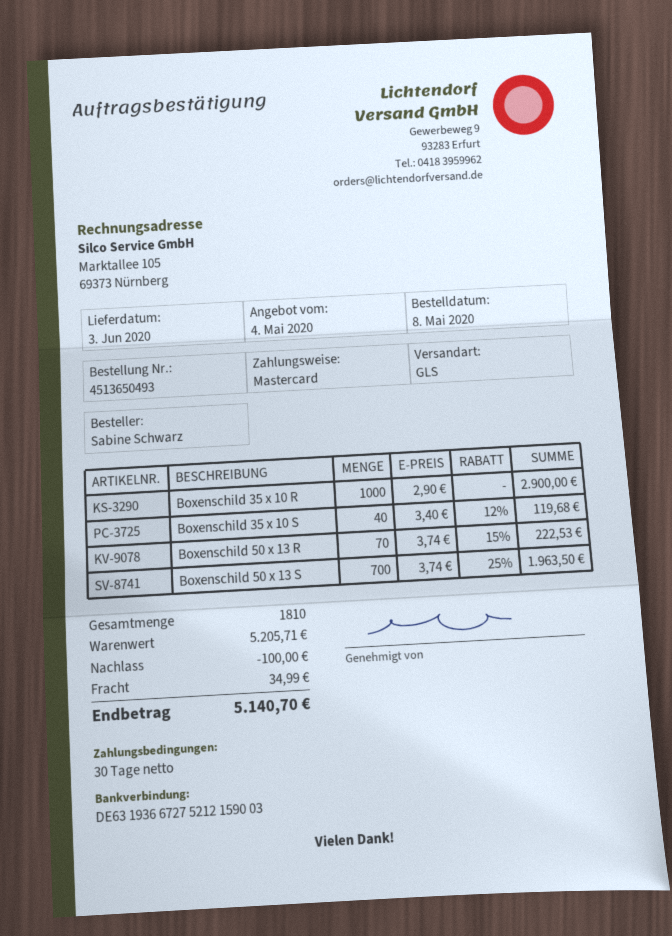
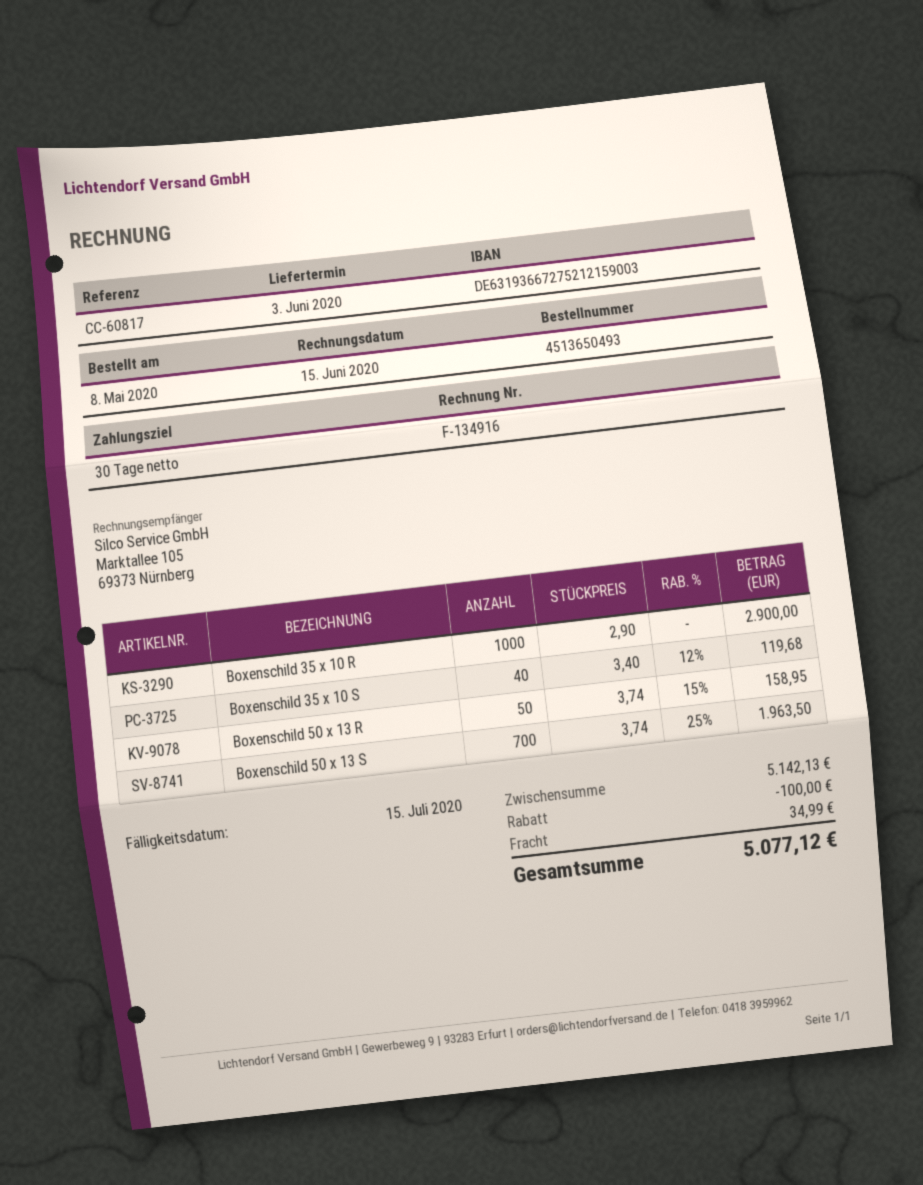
Boxenschild 50 x 13 R: 70 x 3.74 - 15% = 222.53 -> 50 x 3.74 - 15% = 158.95
subtotal: 5205.71 -> 5142.13
total: 5140.70 -> 5077.12

